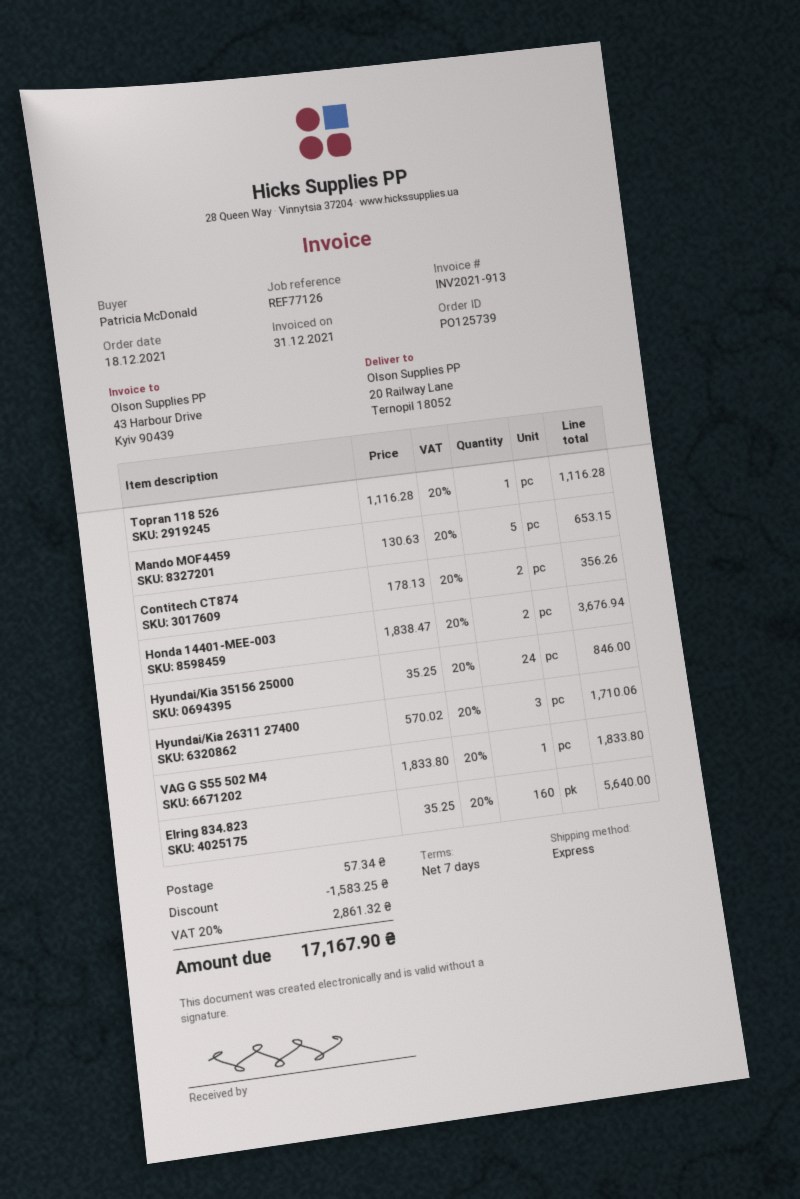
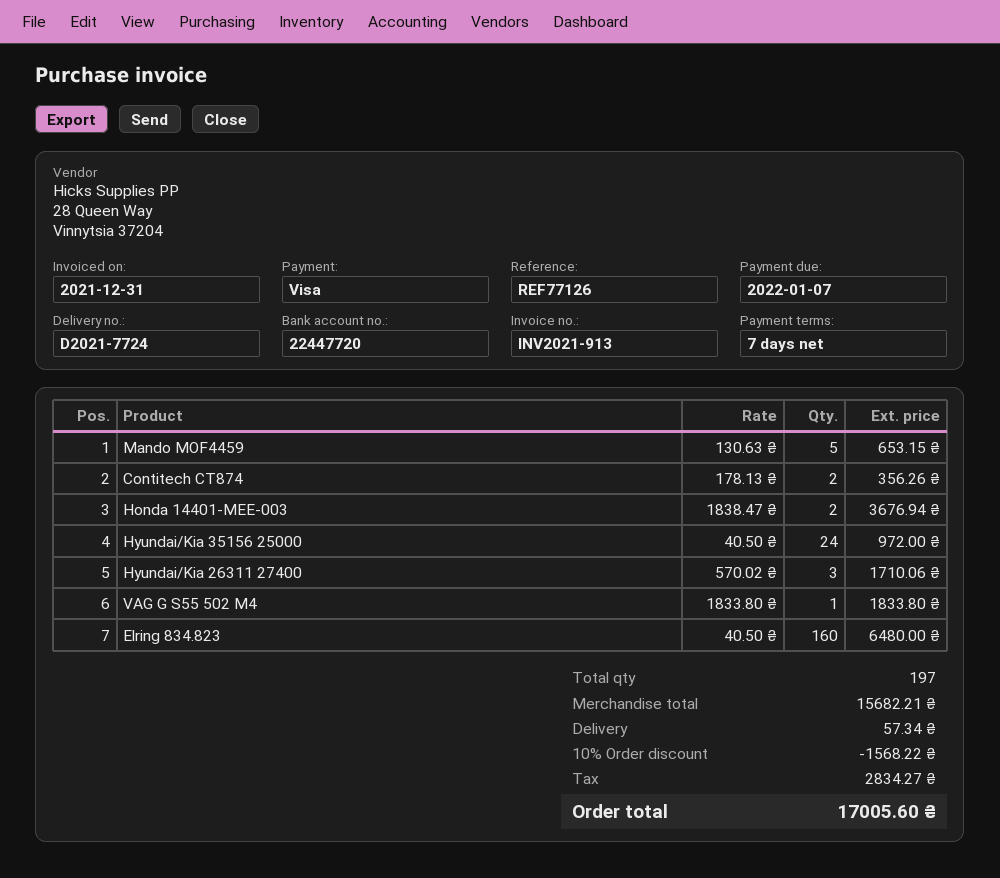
Topran 118 526: 1 x 1116.28 = 1116.28 -> none
Hyundai/Kia 35156 25000: 24 x 35.25 = 846.00 -> 24 x 40.50 = 972.00
Elring 834.823: 160 x 35.25 = 5640.00 -> 160 x 40.50 = 6480.00
discount: 1583.25 -> 1568.22
tax: 2861.32 -> 2834.27
total: 17167.90 -> 17005.60

